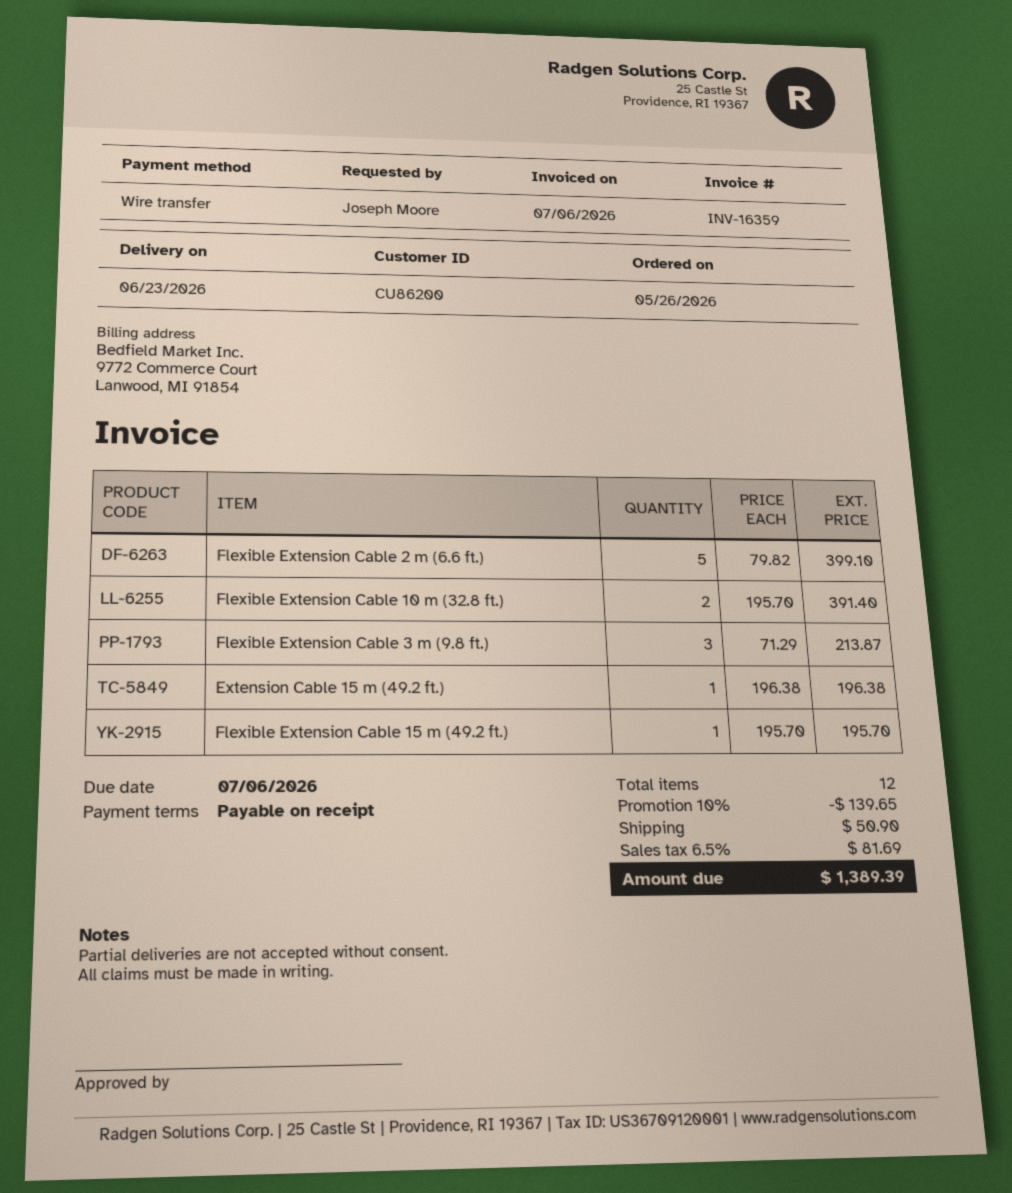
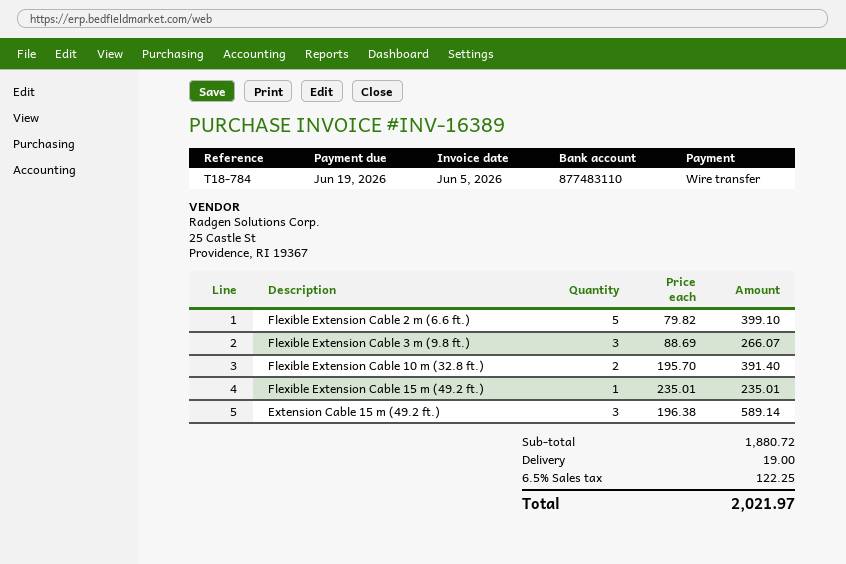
invoice number: INV-16359 -> INV-16389
invoice date: 2026-07-06 -> 2026-06-05
due date: 2026-07-06 -> 2026-06-19
Flexible Extension Cable 3 m (9.8 ft.): 3 x 71.29 = 213.87 -> 3 x 88.69 = 266.07
Extension Cable 15 m (49.2 ft.): 1 x 196.38 = 196.38 -> 3 x 196.38 = 589.14
Flexible Extension Cable 15 m (49.2 ft.): 1 x 195.70 = 195.70 -> 1 x 235.01 = 235.01
discount: 10% = 139.65 -> none
shipping: 50.90 -> 19.00
tax: 6.5% = 81.69 -> 6.5% = 122.25
total: 1389.39 -> 2021.97

